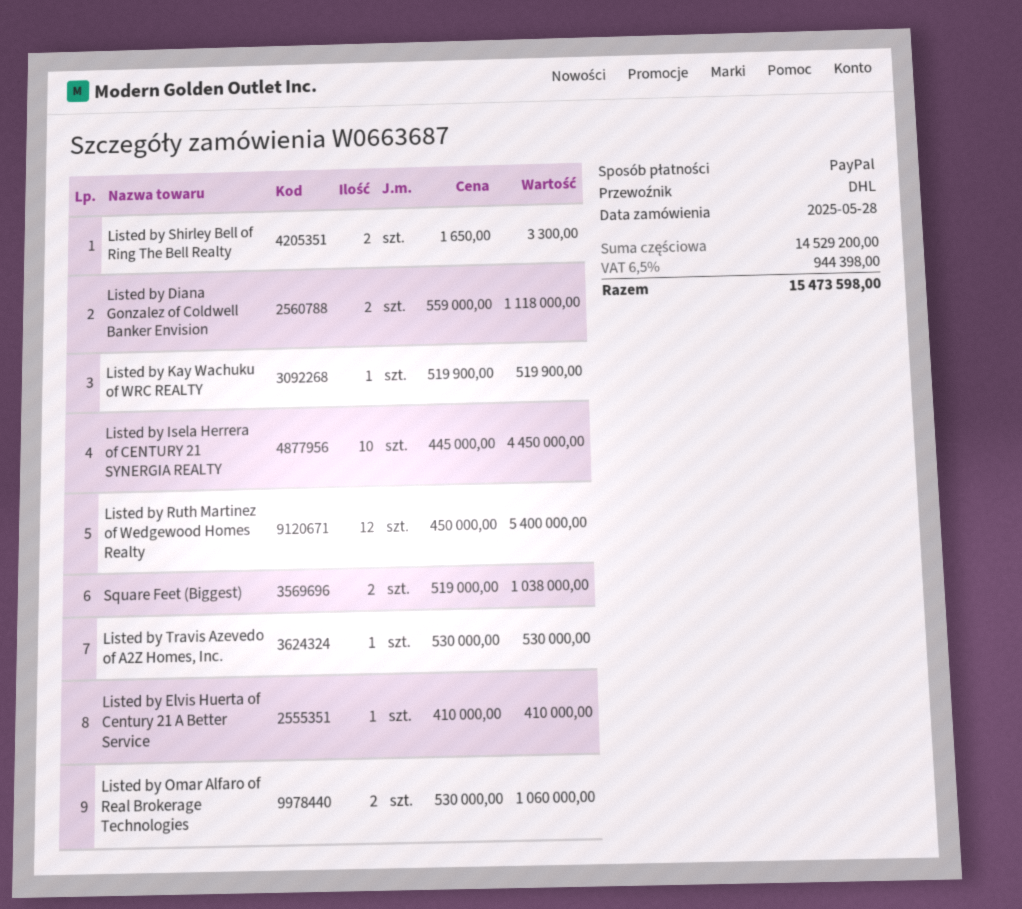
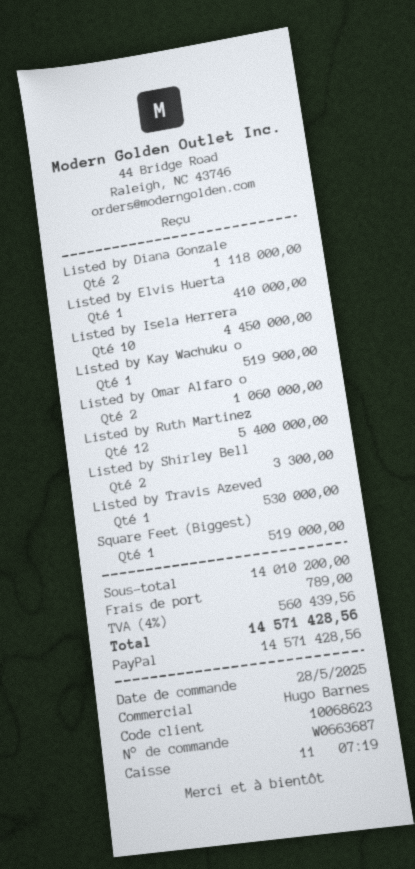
Square Feet (Biggest): 2 for 1038000.00 -> 1 for 519000.00
subtotal: 14529200.00 -> 14010200.00
shipping: none -> 789.00
tax: 6.5% = 944398.00 -> 4% = 560439.56
total: 15473598.00 -> 14571428.56

